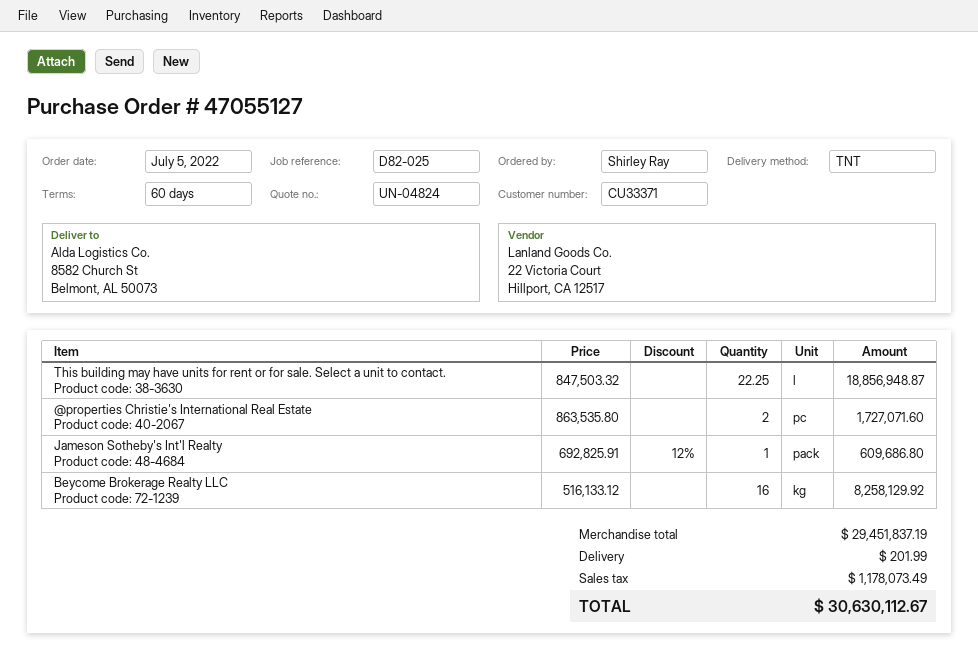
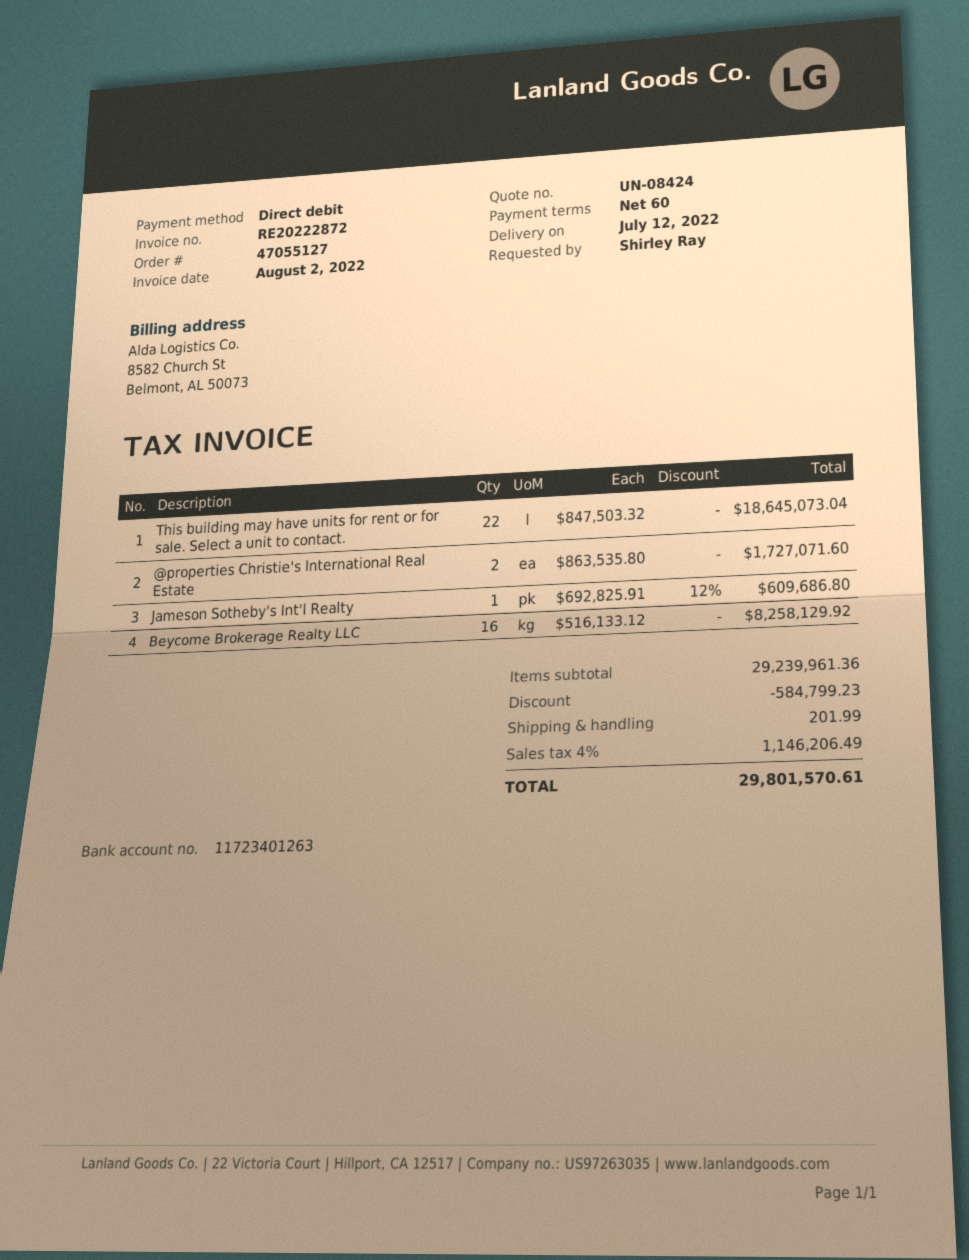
quote number: UN-04824 -> UN-08424
This building may have units for rent or for sale. Select a unit to contact.: 22.25 x 847503.32 = 18856948.87 -> 22 x 847503.32 = 18645073.04
subtotal: 29451837.19 -> 29239961.36
discount: none -> 584799.23
tax: 1178073.49 -> 1146206.49
total: 30630112.67 -> 29801570.61

